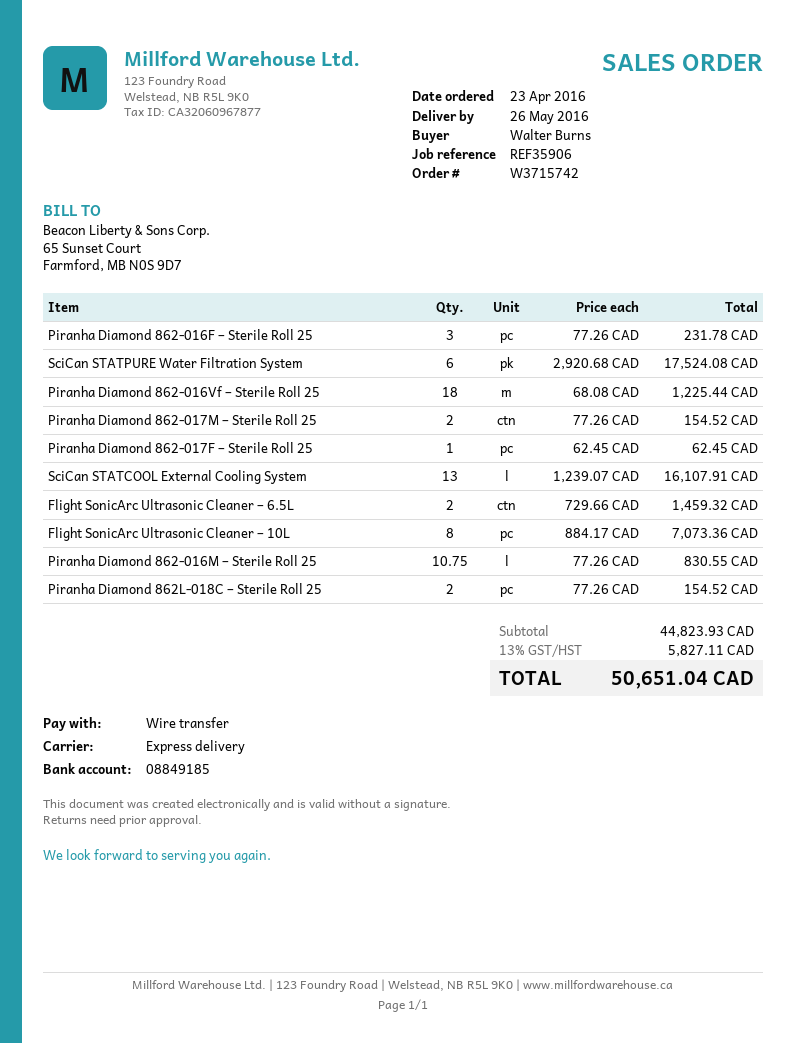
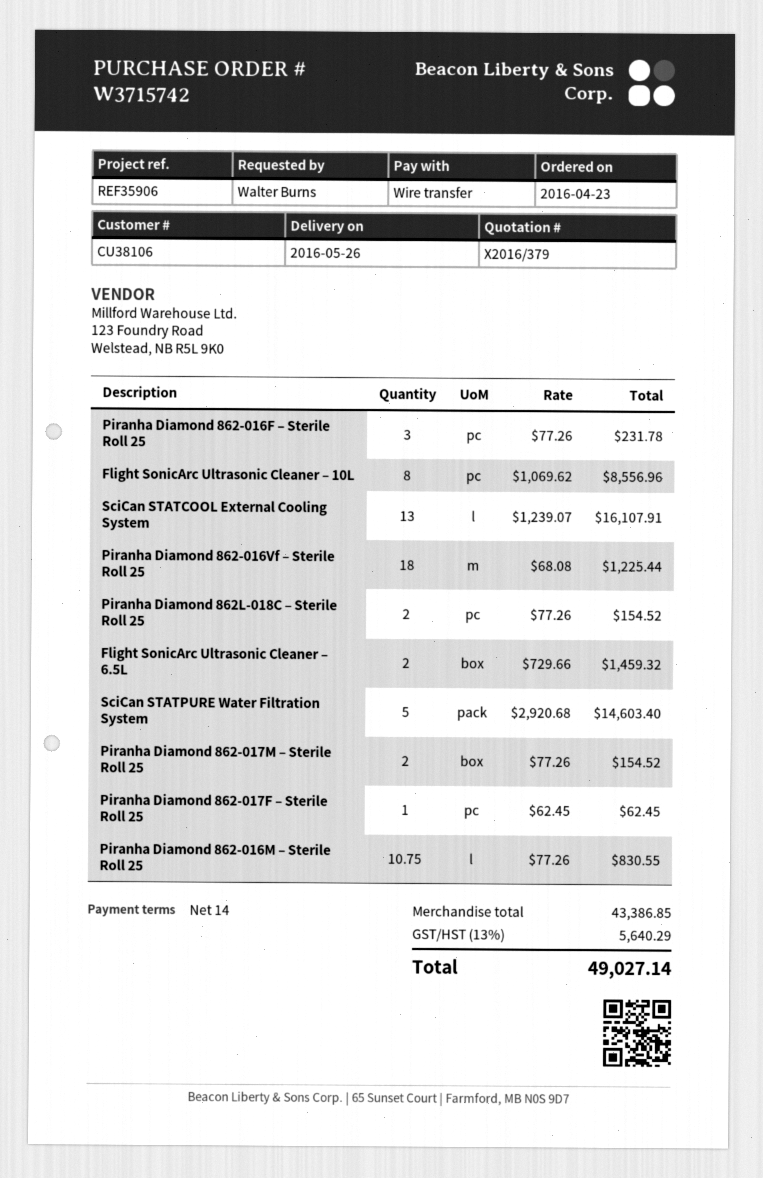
SciCan STATPURE Water Filtration System: 6 x 2920.68 = 17524.08 -> 5 x 2920.68 = 14603.40
Flight SonicArc Ultrasonic Cleaner – 10L: 8 x 884.17 = 7073.36 -> 8 x 1069.62 = 8556.96
subtotal: 44823.93 -> 43386.85
tax: 13% = 5827.11 -> 13% = 5640.29
total: 50651.04 -> 49027.14

